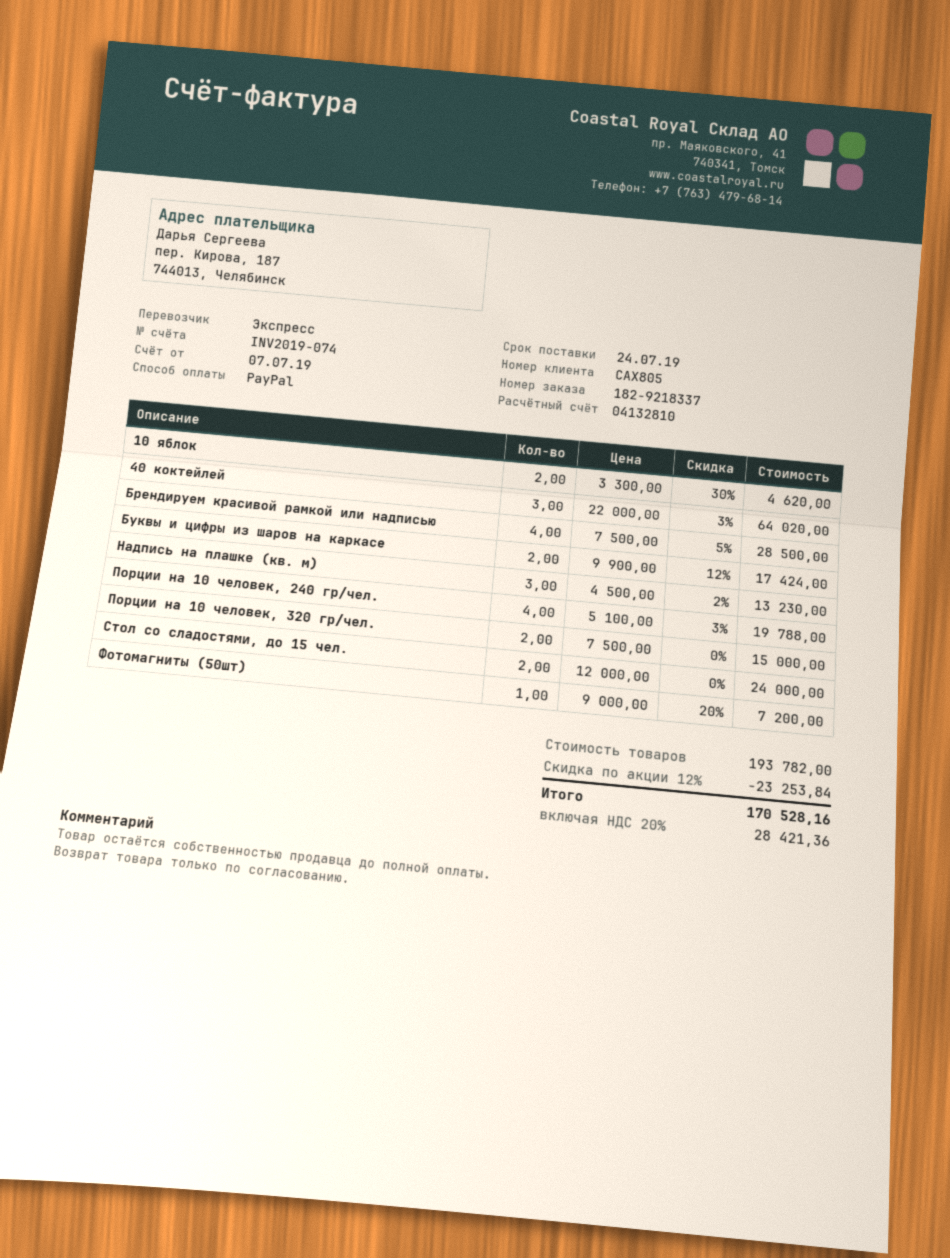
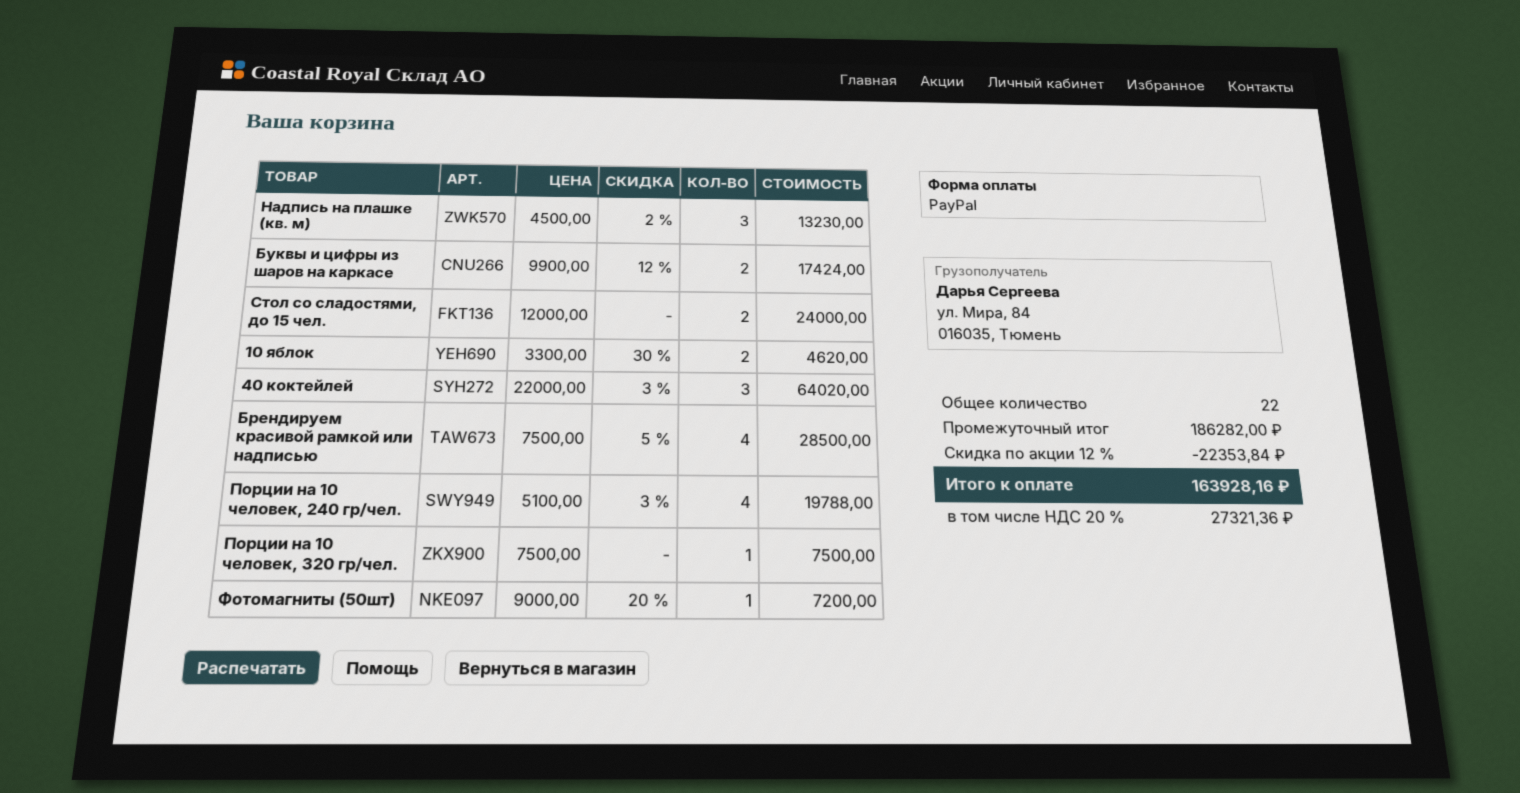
Порции на 10 человек, 320 гр/чел.: 2 x 7500.00 = 15000.00 -> 1 x 7500.00 = 7500.00
subtotal: 193782.00 -> 186282.00
discount: 12% = 23253.84 -> 12% = 22353.84
tax: 20% = 28421.36 -> 20% = 27321.36
total: 170528.16 -> 163928.16

